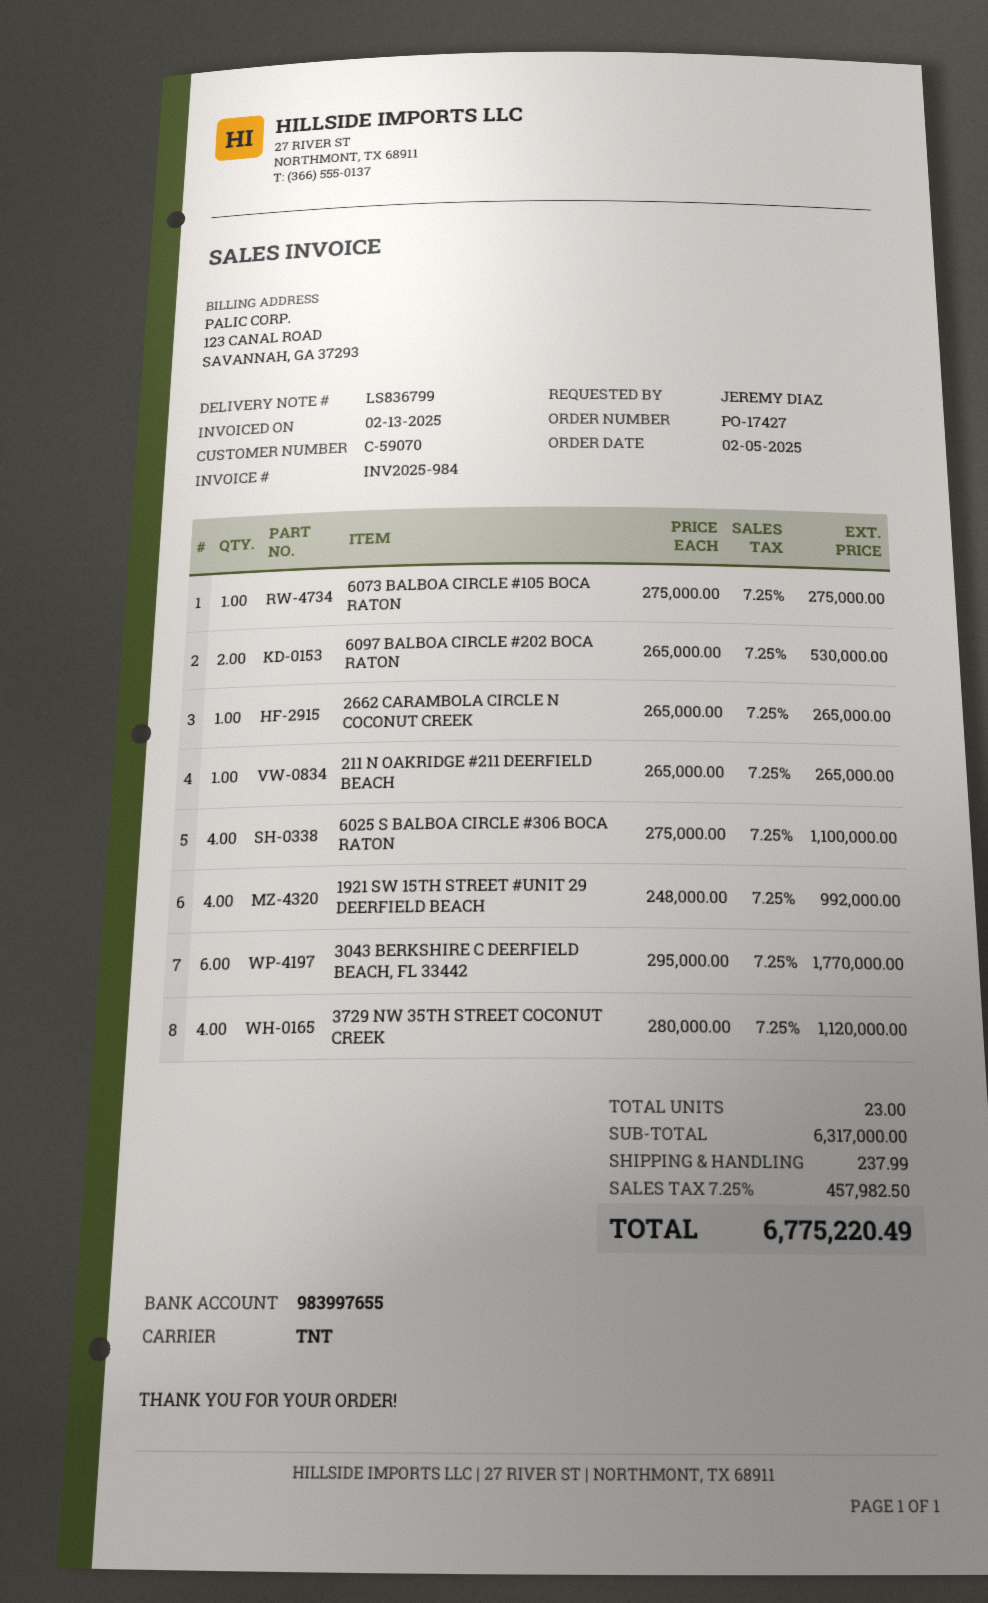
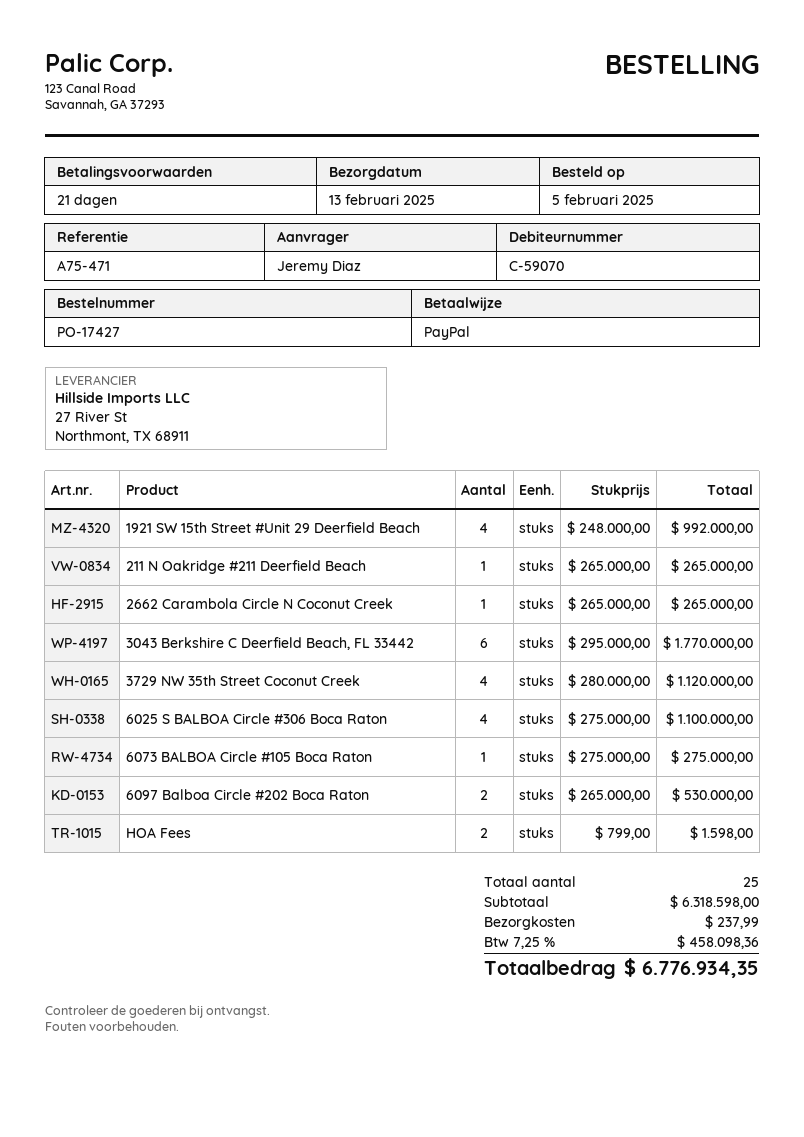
HOA Fees: none -> 2 x 799.00 = 1598.00
total quantity: 23 -> 25
subtotal: 6317000.00 -> 6318598.00
tax: 7.25% = 457982.50 -> 7.25% = 458098.36
total: 6775220.49 -> 6776934.35

